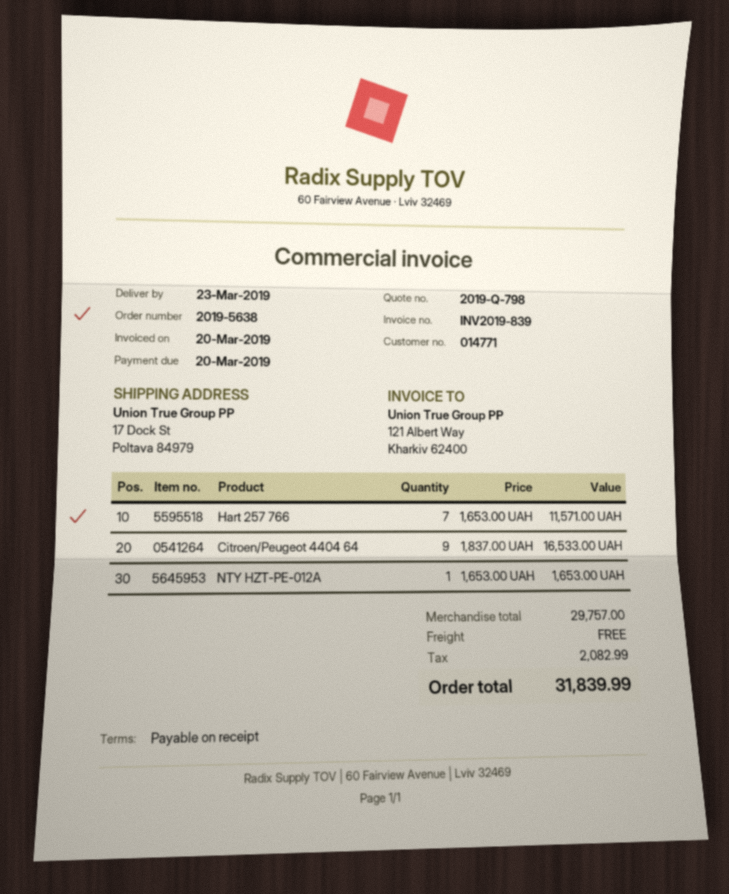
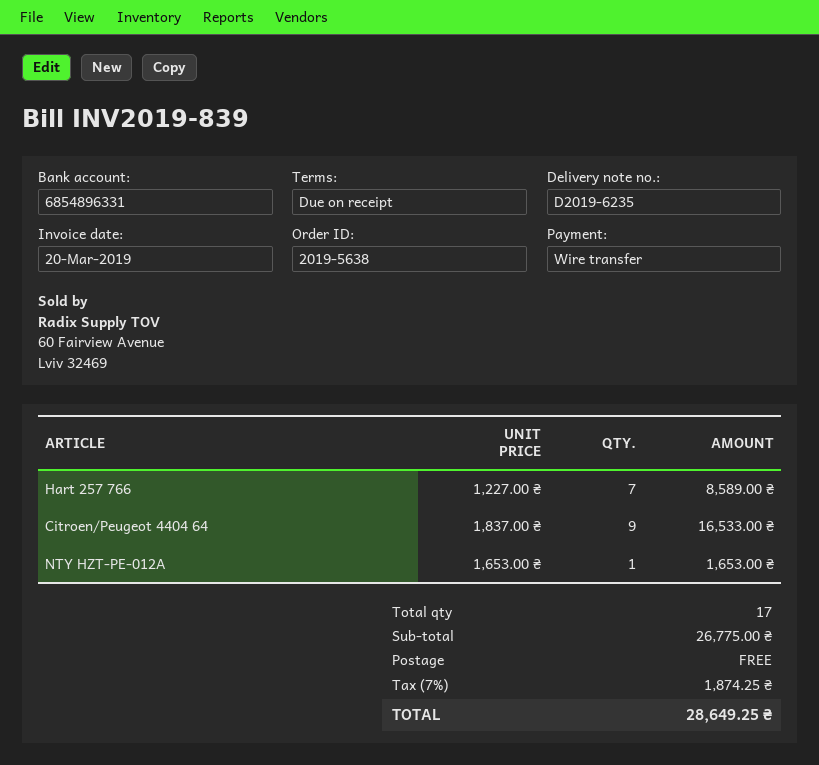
Hart 257 766: 7 x 1653.00 = 11571.00 -> 7 x 1227.00 = 8589.00
subtotal: 29757.00 -> 26775.00
tax: 2082.99 -> 1874.25
total: 31839.99 -> 28649.25

